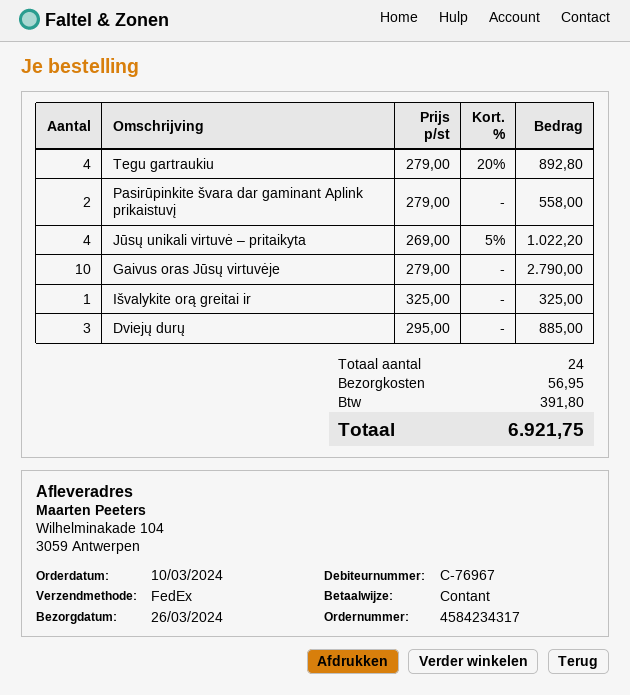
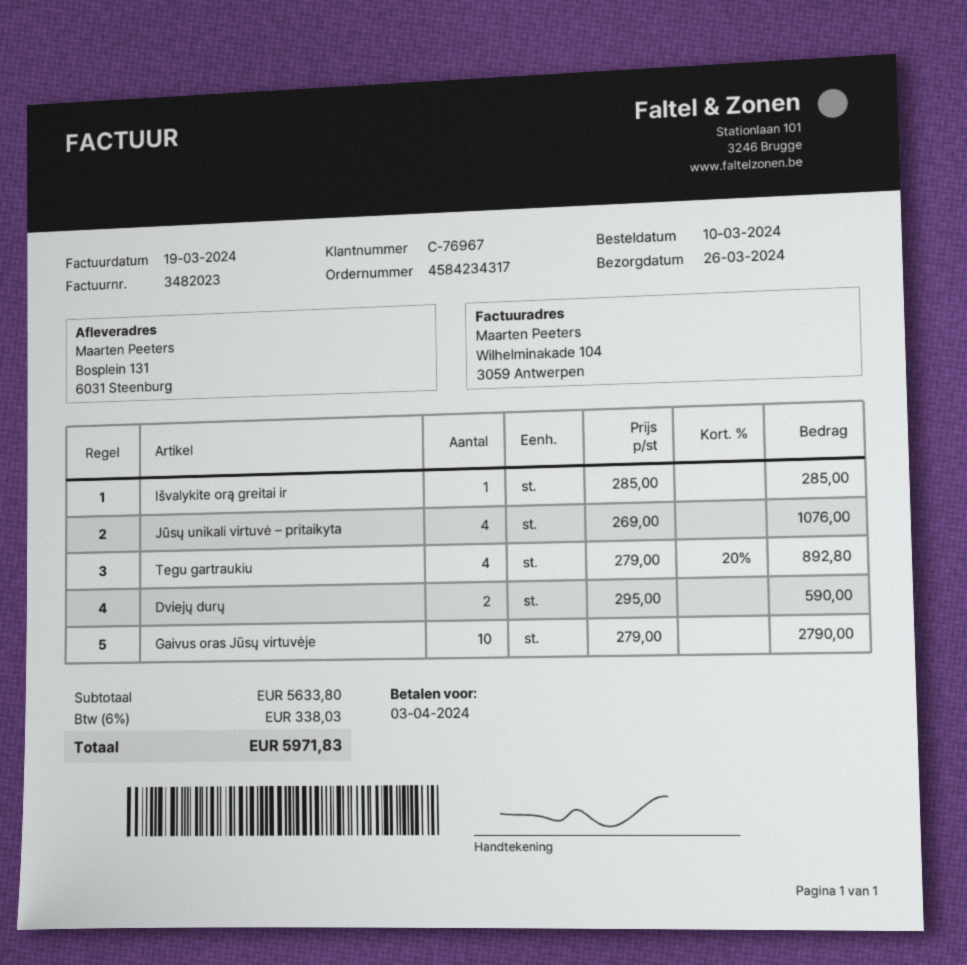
ship to: Wilhelminakade 104, 3059 Antwerpen -> Bosplein 131, 6031 Steenburg
Pasirūpinkite švara dar gaminant Aplink prikaistuvį: 2 x 279.00 = 558.00 -> none
Jūsų unikali virtuvė – pritaikyta: 4 x 269.00 - 5% = 1022.20 -> 4 x 269.00 = 1076.00
Išvalykite orą greitai ir: 1 x 325.00 = 325.00 -> 1 x 285.00 = 285.00
Dviejų durų: 3 x 295.00 = 885.00 -> 2 x 295.00 = 590.00
shipping: 56.95 -> none
tax: 391.80 -> 338.03
total: 6921.75 -> 5971.83

